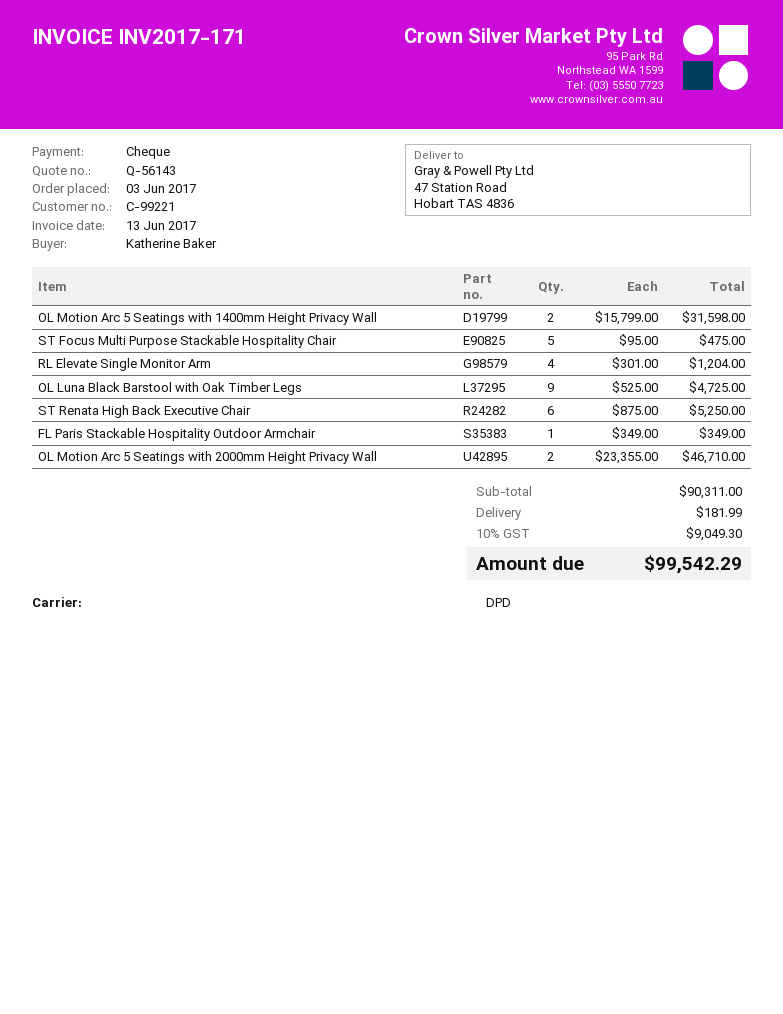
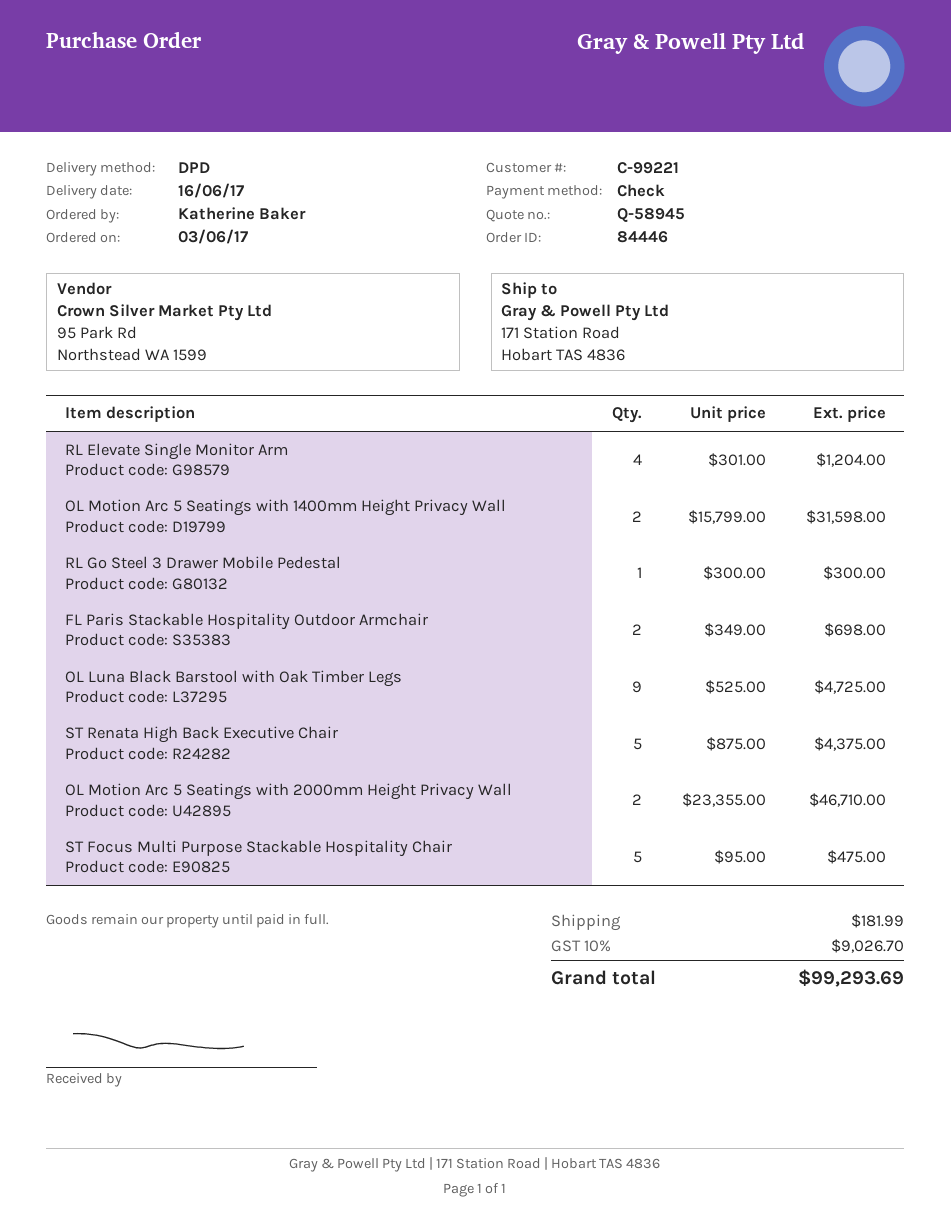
quote number: Q-56143 -> Q-58945
ship to: 47 Station Road, Hobart TAS 4836 -> 171 Station Road, Hobart TAS 4836
ST Renata High Back Executive Chair: 6 x 875.00 = 5250.00 -> 5 x 875.00 = 4375.00
FL Paris Stackable Hospitality Outdoor Armchair: 1 x 349.00 = 349.00 -> 2 x 349.00 = 698.00
RL Go Steel 3 Drawer Mobile Pedestal: none -> 1 x 300.00 = 300.00
tax: 10% = 9049.30 -> 10% = 9026.70
total: 99542.29 -> 99293.69

